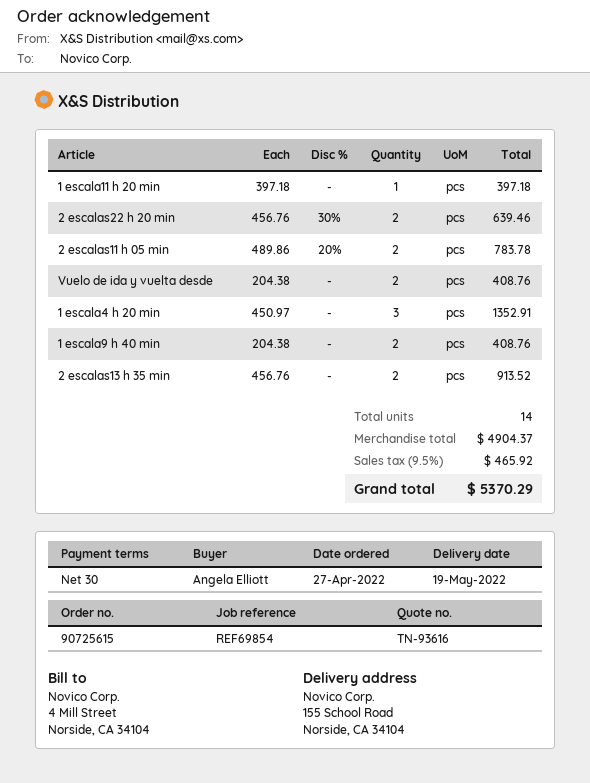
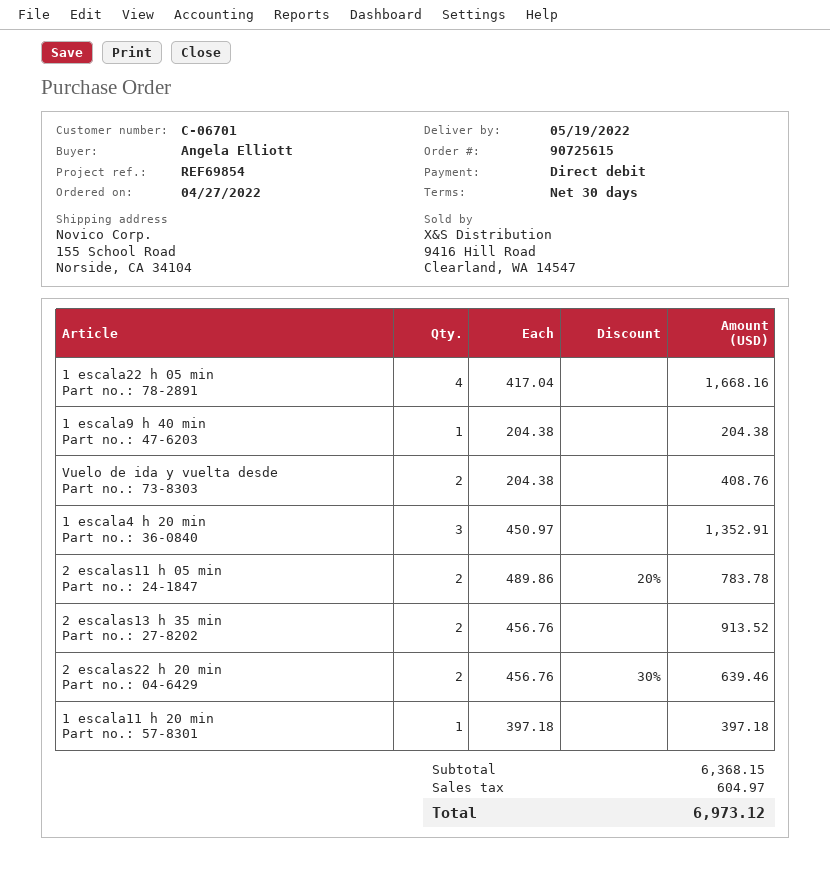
1 escala9 h 40 min: 2 x 204.38 = 408.76 -> 1 x 204.38 = 204.38
1 escala22 h 05 min: none -> 4 x 417.04 = 1668.16
subtotal: 4904.37 -> 6368.15
tax: 465.92 -> 604.97
total: 5370.29 -> 6973.12

